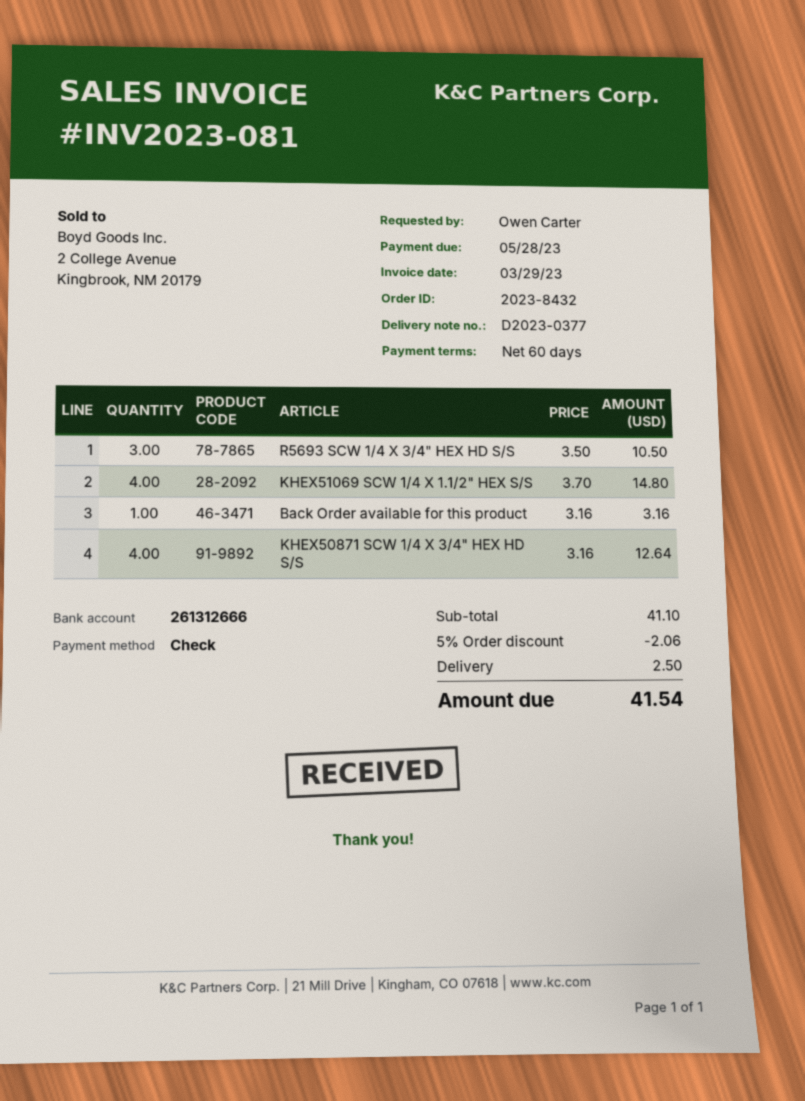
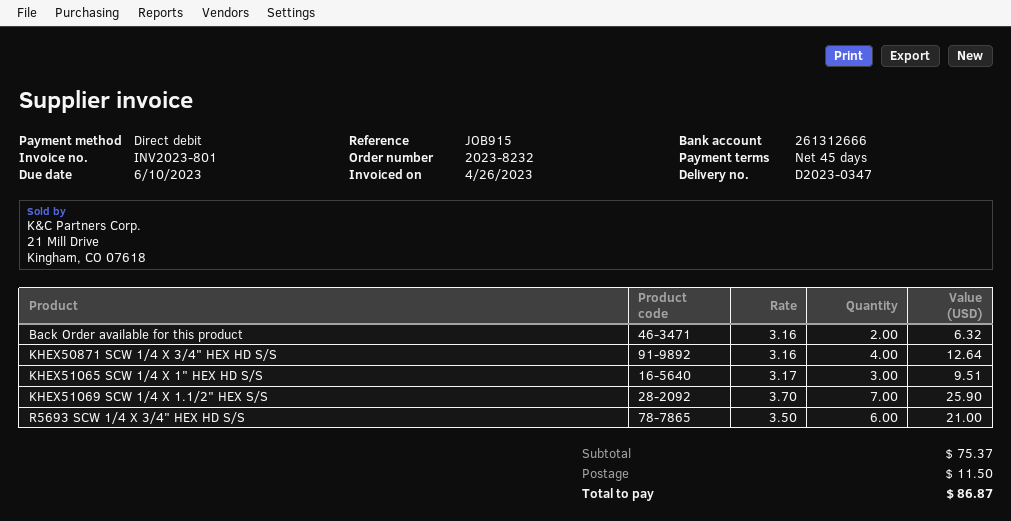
order number: 2023-8432 -> 2023-8232
delivery note number: D2023-0377 -> D2023-0347
invoice number: INV2023-081 -> INV2023-801
invoice date: 2023-03-29 -> 2023-04-26
payment terms: 60 days -> 45 days
due date: 2023-05-28 -> 2023-06-10
payment method: cheque -> direct debit
R5693 SCW 1/4 X 3/4" HEX HD S/S: 3 x 3.50 = 10.50 -> 6 x 3.50 = 21.00
KHEX51069 SCW 1/4 X 1.1/2" HEX S/S: 4 x 3.70 = 14.80 -> 7 x 3.70 = 25.90
Back Order available for this product: 1 x 3.16 = 3.16 -> 2 x 3.16 = 6.32
KHEX51065 SCW 1/4 X 1" HEX HD S/S: none -> 3 x 3.17 = 9.51
subtotal: 41.10 -> 75.37
discount: 5% = 2.06 -> none
shipping: 2.50 -> 11.50
total: 41.54 -> 86.87

